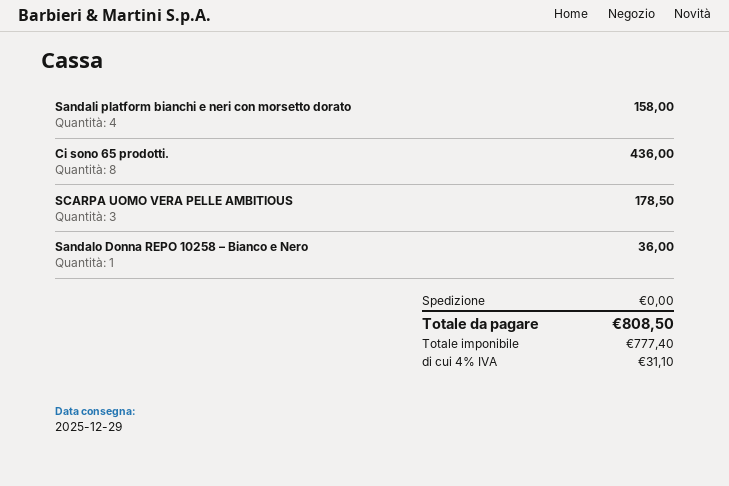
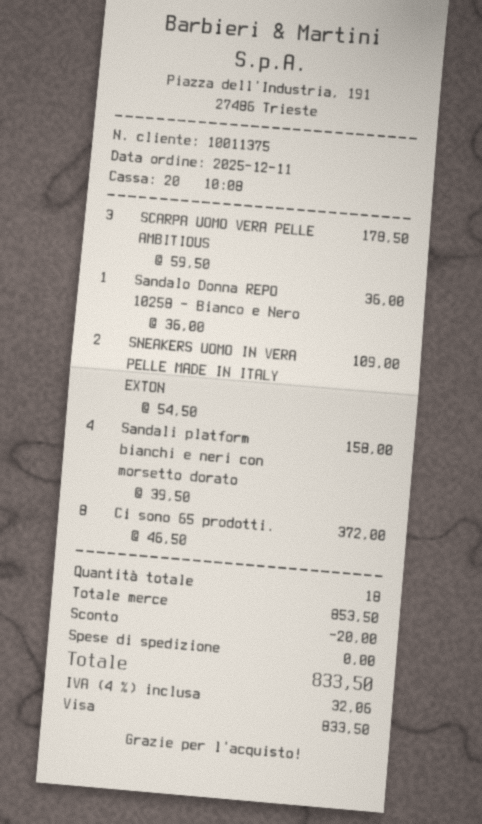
Ci sono 65 prodotti.: 8 for 436.00 -> 8 for 372.00
SNEAKERS UOMO IN VERA PELLE MADE IN ITALY EXTON: none -> 2 for 109.00
discount: none -> 20.00
tax: 4% = 31.10 -> 4% = 32.06
total: 808.50 -> 833.50

